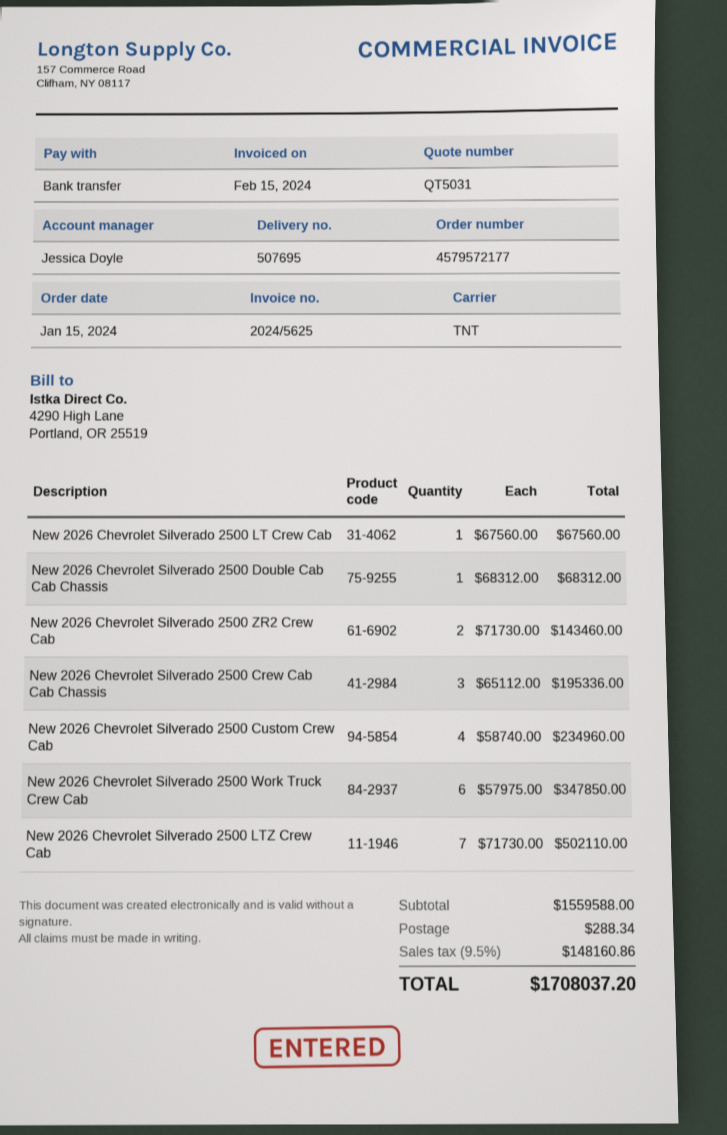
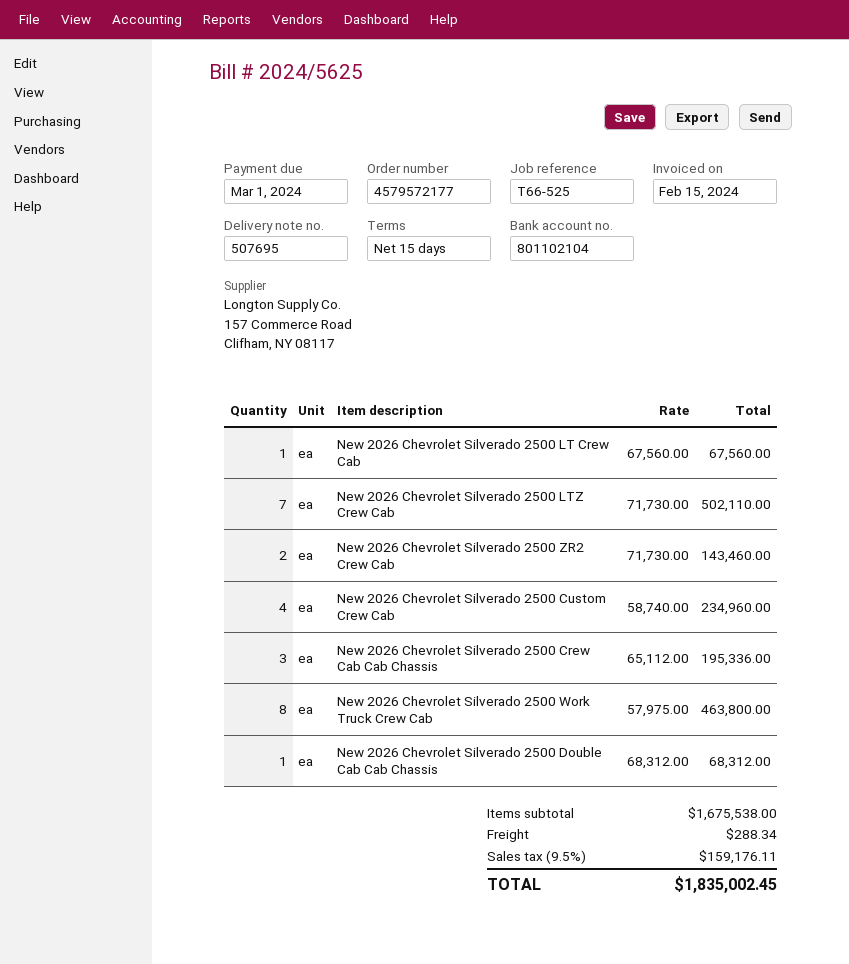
New 2026 Chevrolet Silverado 2500 Work Truck Crew Cab: 6 x 57975.00 = 347850.00 -> 8 x 57975.00 = 463800.00
subtotal: 1559588.00 -> 1675538.00
tax: 9.5% = 148160.86 -> 9.5% = 159176.11
total: 1708037.20 -> 1835002.45

